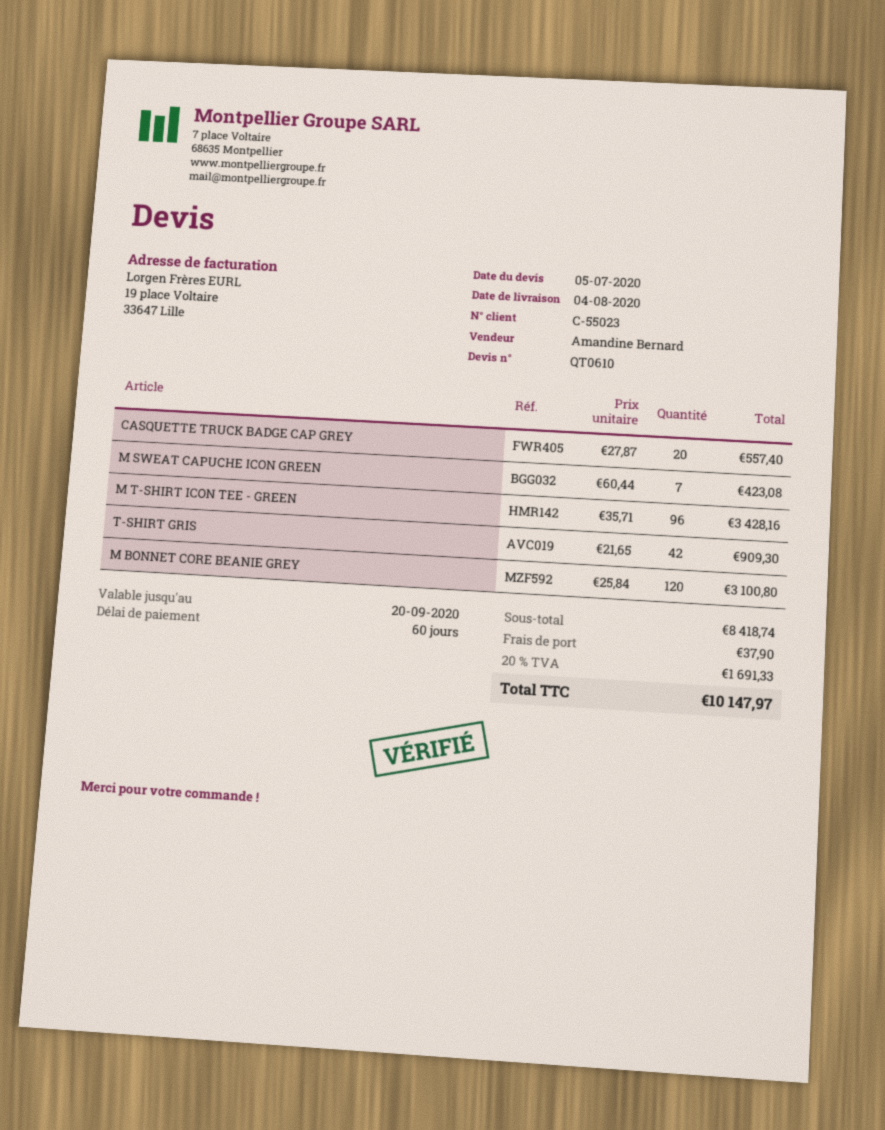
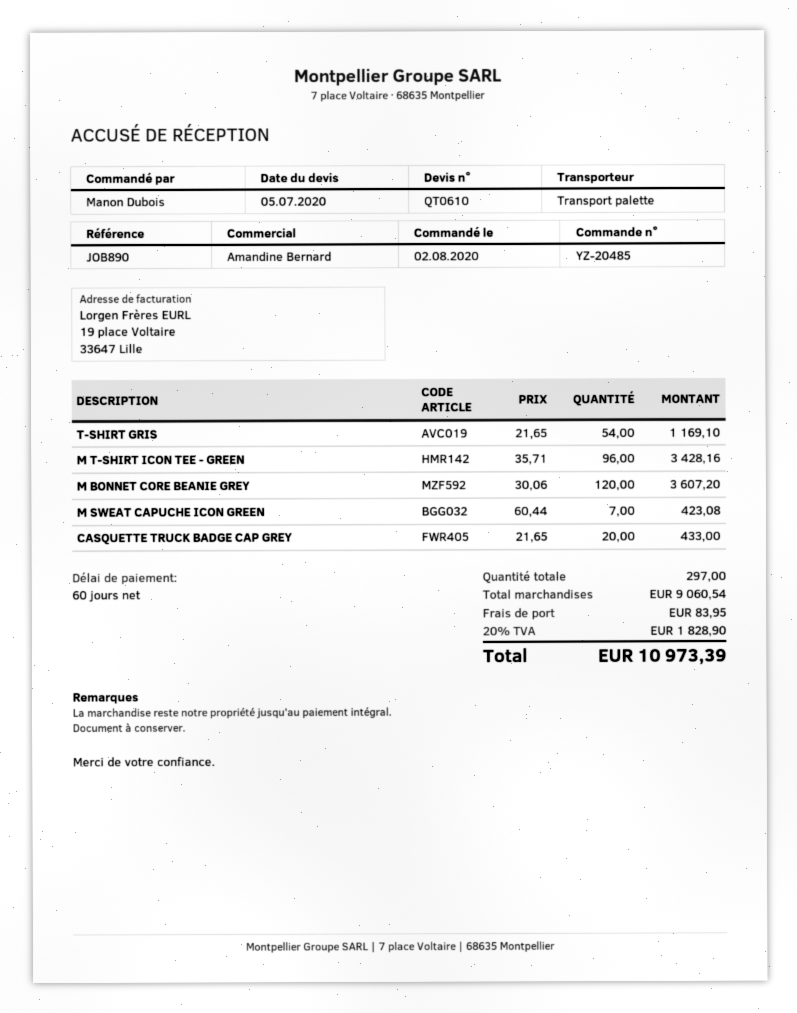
CASQUETTE TRUCK BADGE CAP GREY: 20 x 27.87 = 557.40 -> 20 x 21.65 = 433.00
T-SHIRT GRIS: 42 x 21.65 = 909.30 -> 54 x 21.65 = 1169.10
M BONNET CORE BEANIE GREY: 120 x 25.84 = 3100.80 -> 120 x 30.06 = 3607.20
subtotal: 8418.74 -> 9060.54
shipping: 37.90 -> 83.95
tax: 20% = 1691.33 -> 20% = 1828.90
total: 10147.97 -> 10973.39

